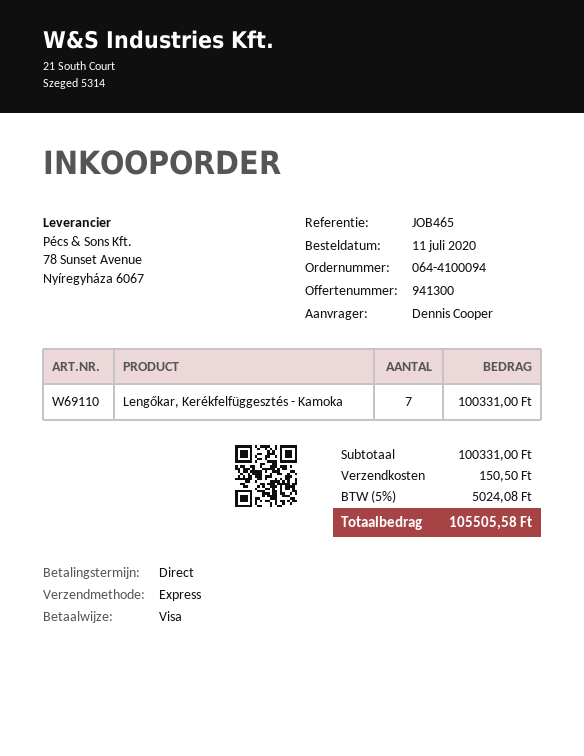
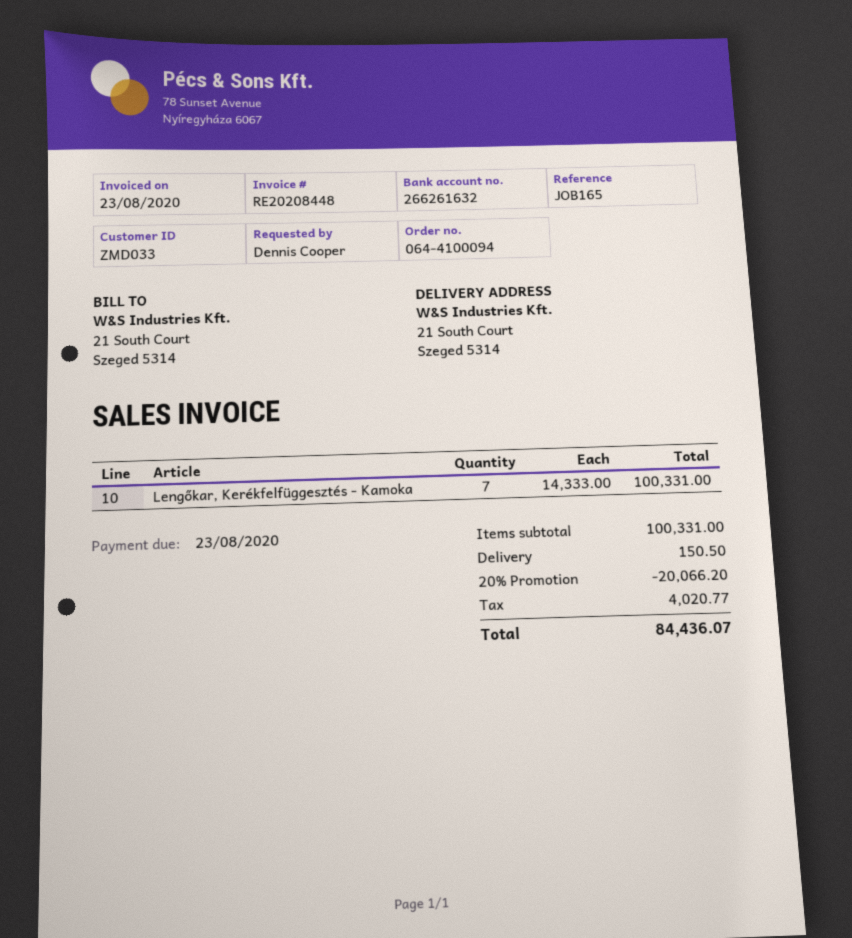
reference: JOB465 -> JOB165
discount: none -> 20% = 20066.20
tax: 5024.08 -> 4020.77
total: 105505.58 -> 84436.07

